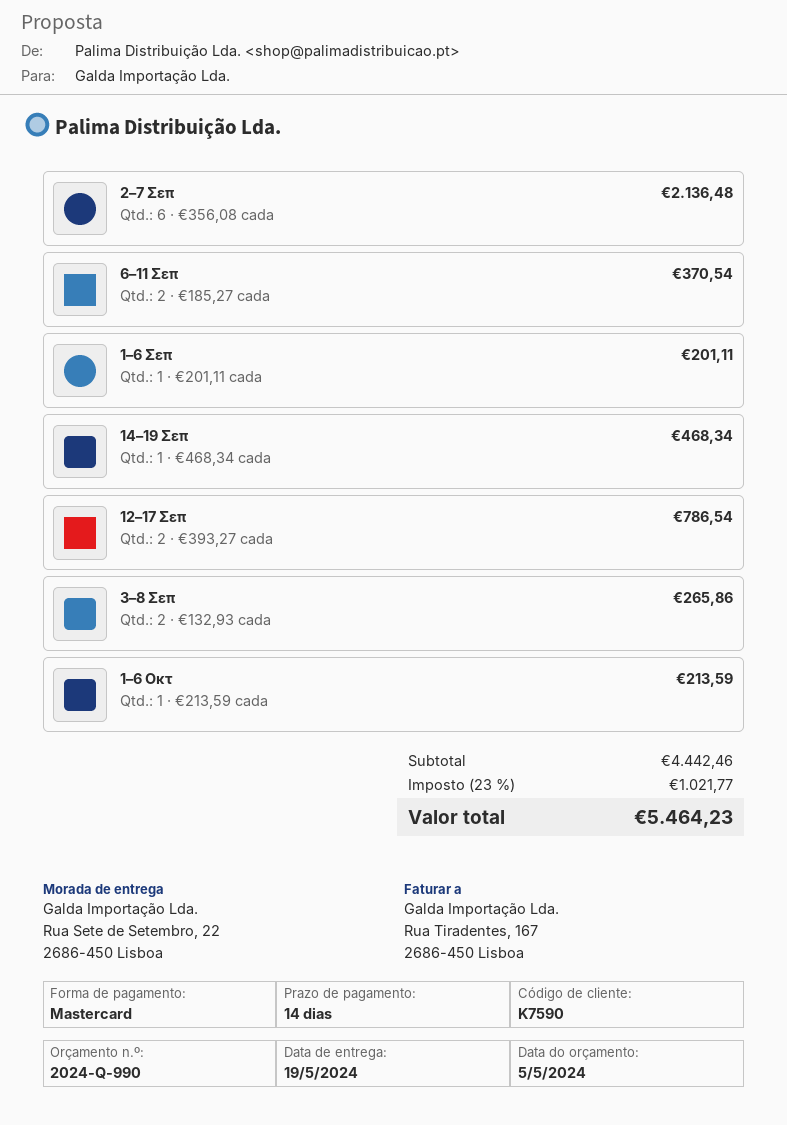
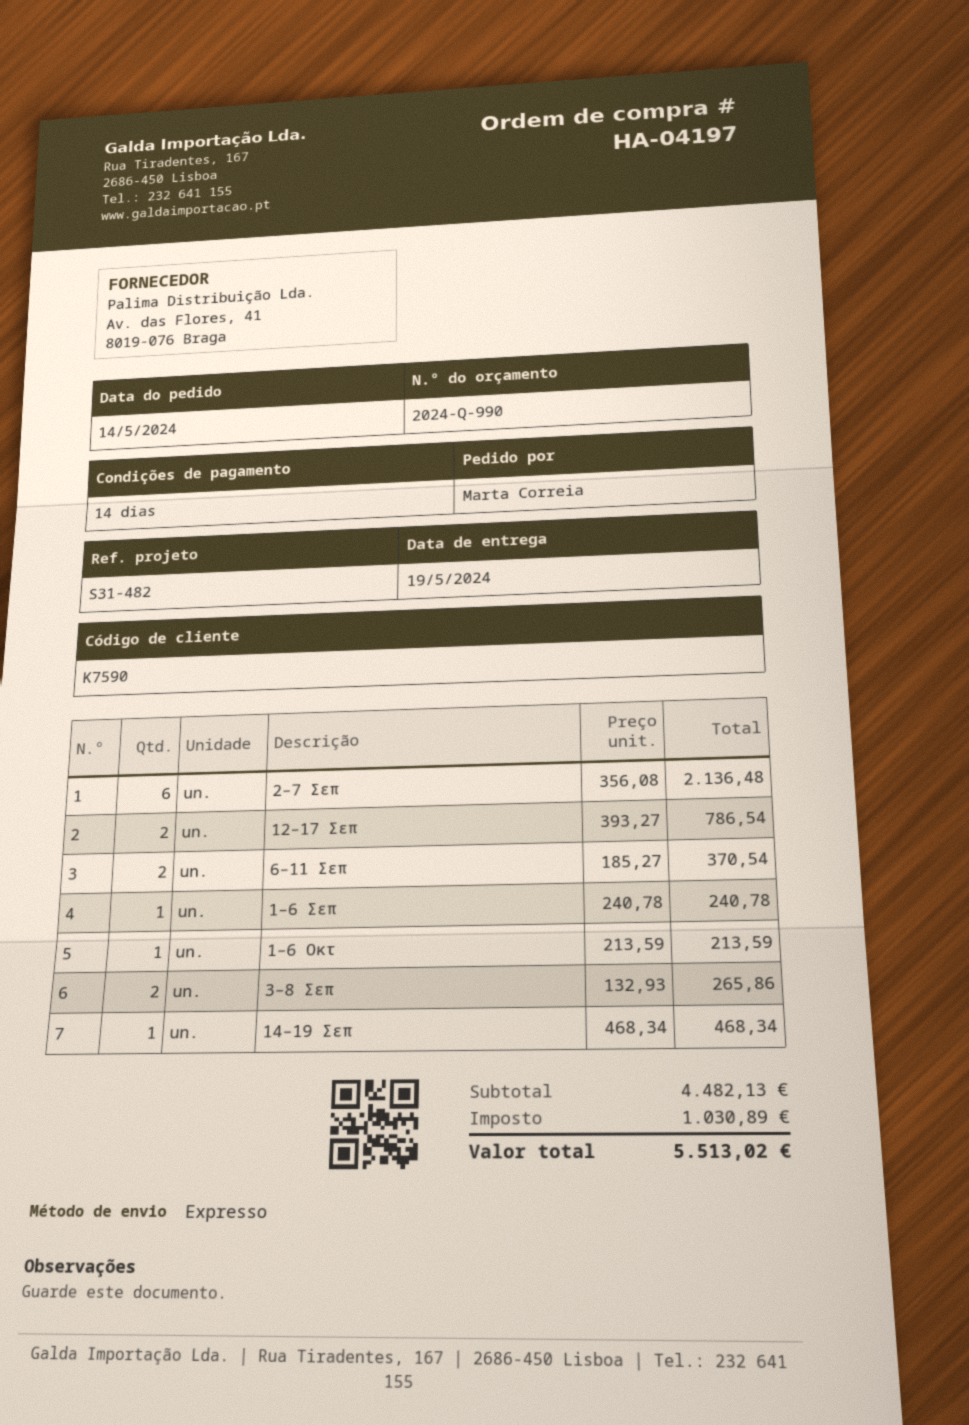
1–6 Σεπ: 1 x 201.11 = 201.11 -> 1 x 240.78 = 240.78
subtotal: 4442.46 -> 4482.13
tax: 1021.77 -> 1030.89
total: 5464.23 -> 5513.02

